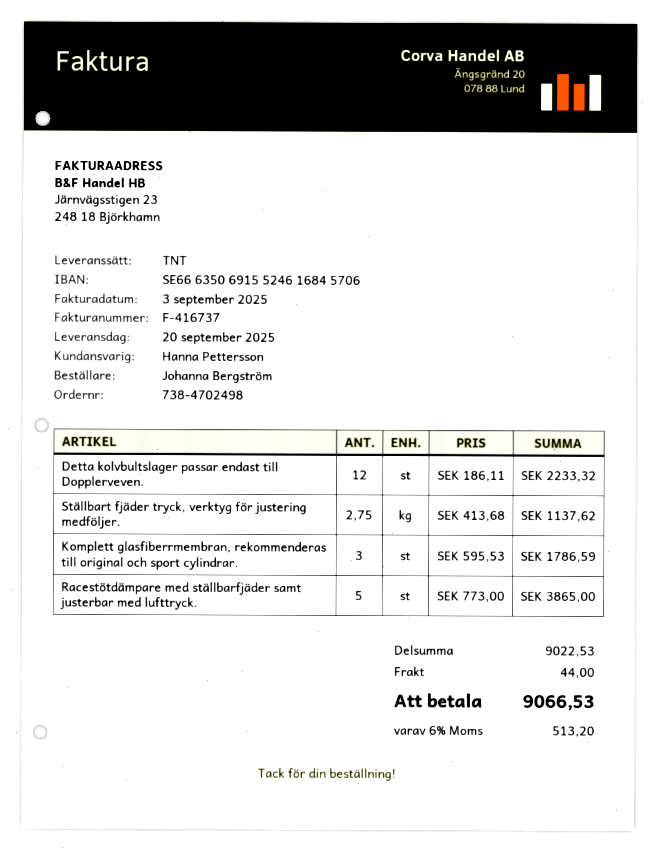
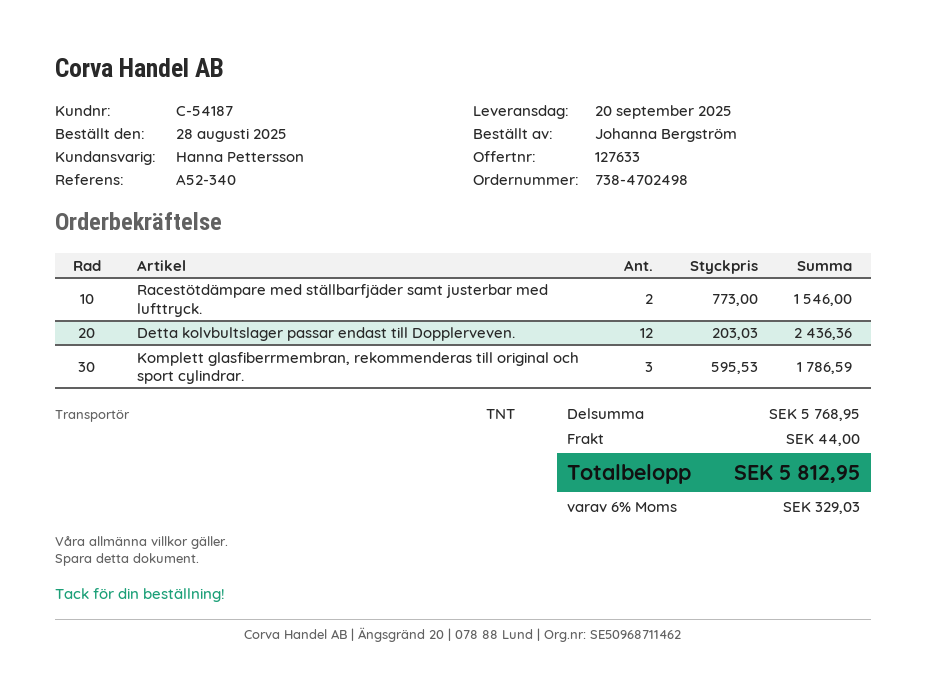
Detta kolvbultslager passar endast till Dopplerveven.: 12 x 186.11 = 2233.32 -> 12 x 203.03 = 2436.36
Ställbart fjäder tryck, verktyg för justering medföljer.: 2.75 x 413.68 = 1137.62 -> none
Racestötdämpare med ställbarfjäder samt justerbar med lufttryck.: 5 x 773.00 = 3865.00 -> 2 x 773.00 = 1546.00
subtotal: 9022.53 -> 5768.95
tax: 6% = 513.20 -> 6% = 329.03
total: 9066.53 -> 5812.95

